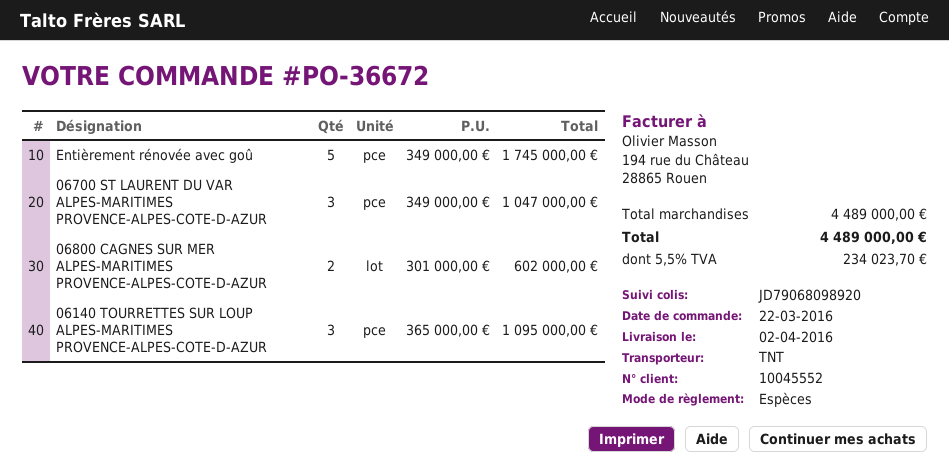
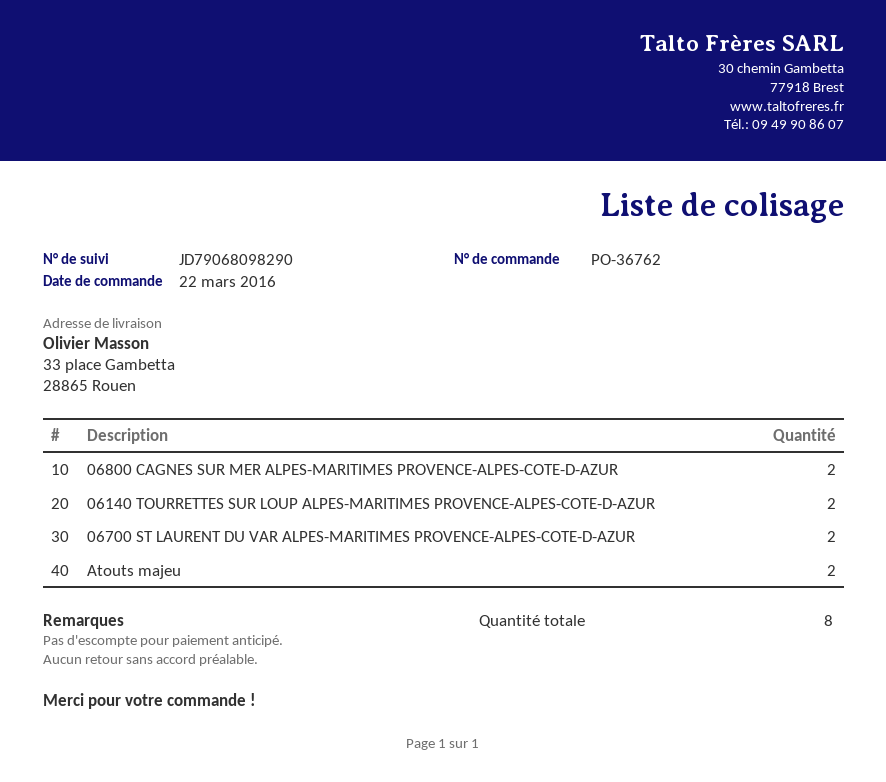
order number: PO-36672 -> PO-36762
tracking number: JD79068098920 -> JD79068098290
Entièrement rénovée avec goû: 5 -> none
06700 ST LAURENT DU VAR ALPES-MARITIMES PROVENCE-ALPES-COTE-D-AZUR: 3 -> 2
06140 TOURRETTES SUR LOUP ALPES-MARITIMES PROVENCE-ALPES-COTE-D-AZUR: 3 -> 2
Atouts majeu: none -> 2

